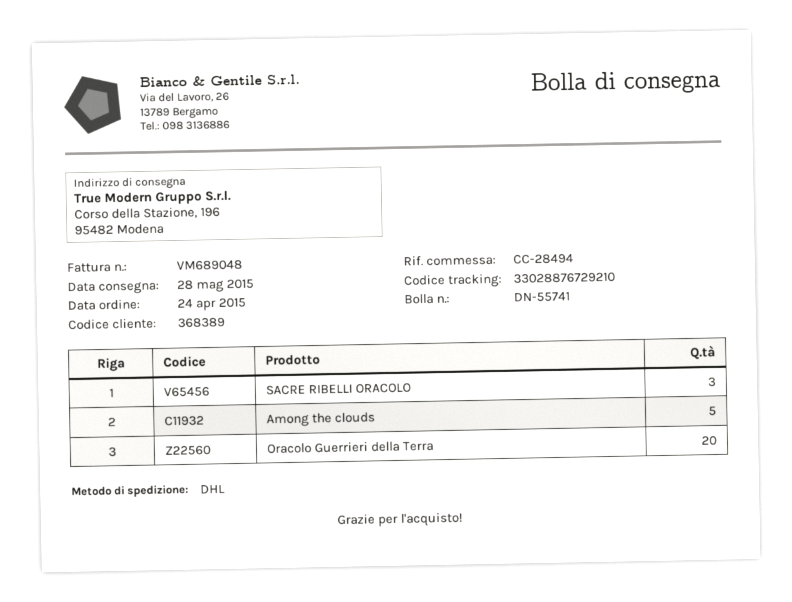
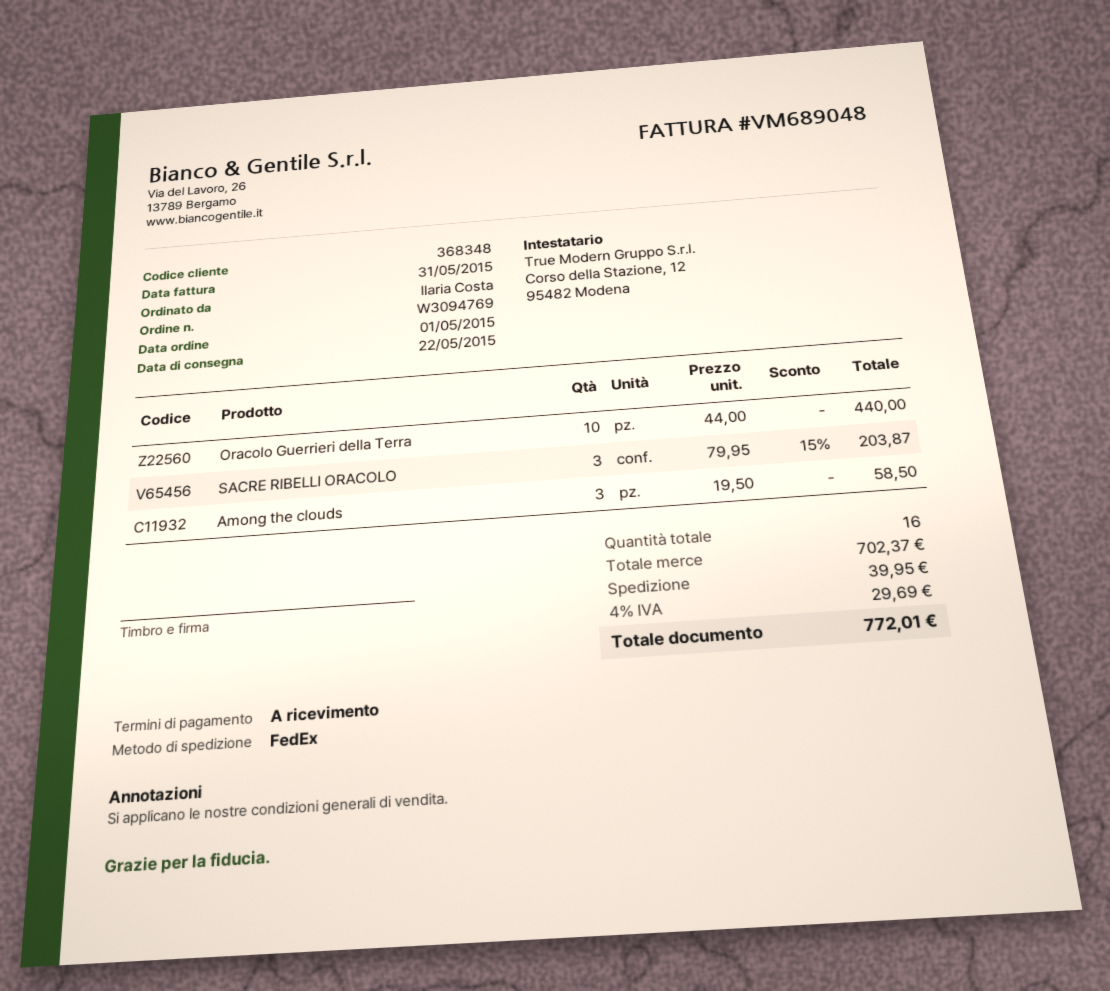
order date: 2015-04-24 -> 2015-05-01
delivery date: 2015-05-28 -> 2015-05-22
customer number: 368389 -> 368348
shipping method: DHL -> FedEx
Among the clouds: 5 -> 3
Oracolo Guerrieri della Terra: 20 -> 10

